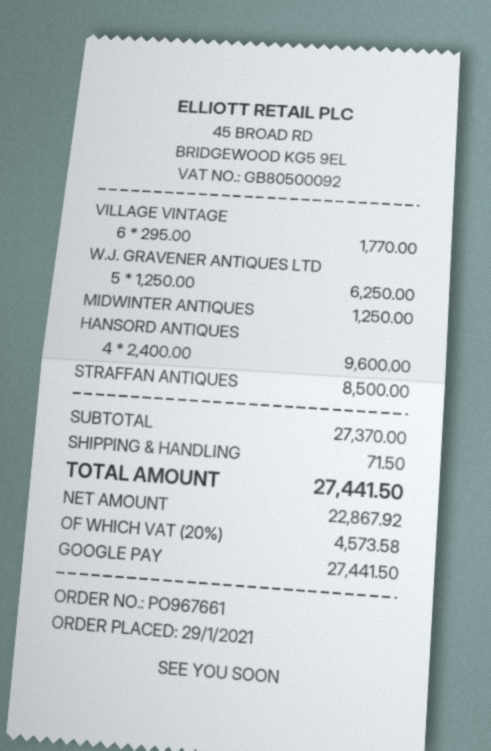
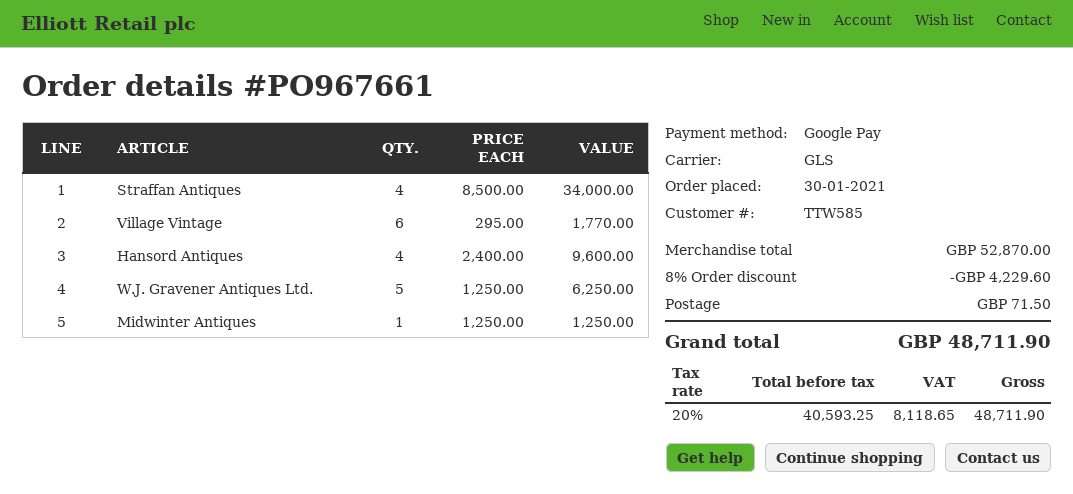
order date: 2021-01-29 -> 2021-01-30
STRAFFAN ANTIQUES: 1 x 8500.00 = 8500.00 -> 4 x 8500.00 = 34000.00
subtotal: 27370.00 -> 52870.00
discount: none -> 8% = 4229.60
net: 22867.92 -> 40593.25
tax: 20% = 4573.58 -> 20% = 8118.65
total: 27441.50 -> 48711.90

